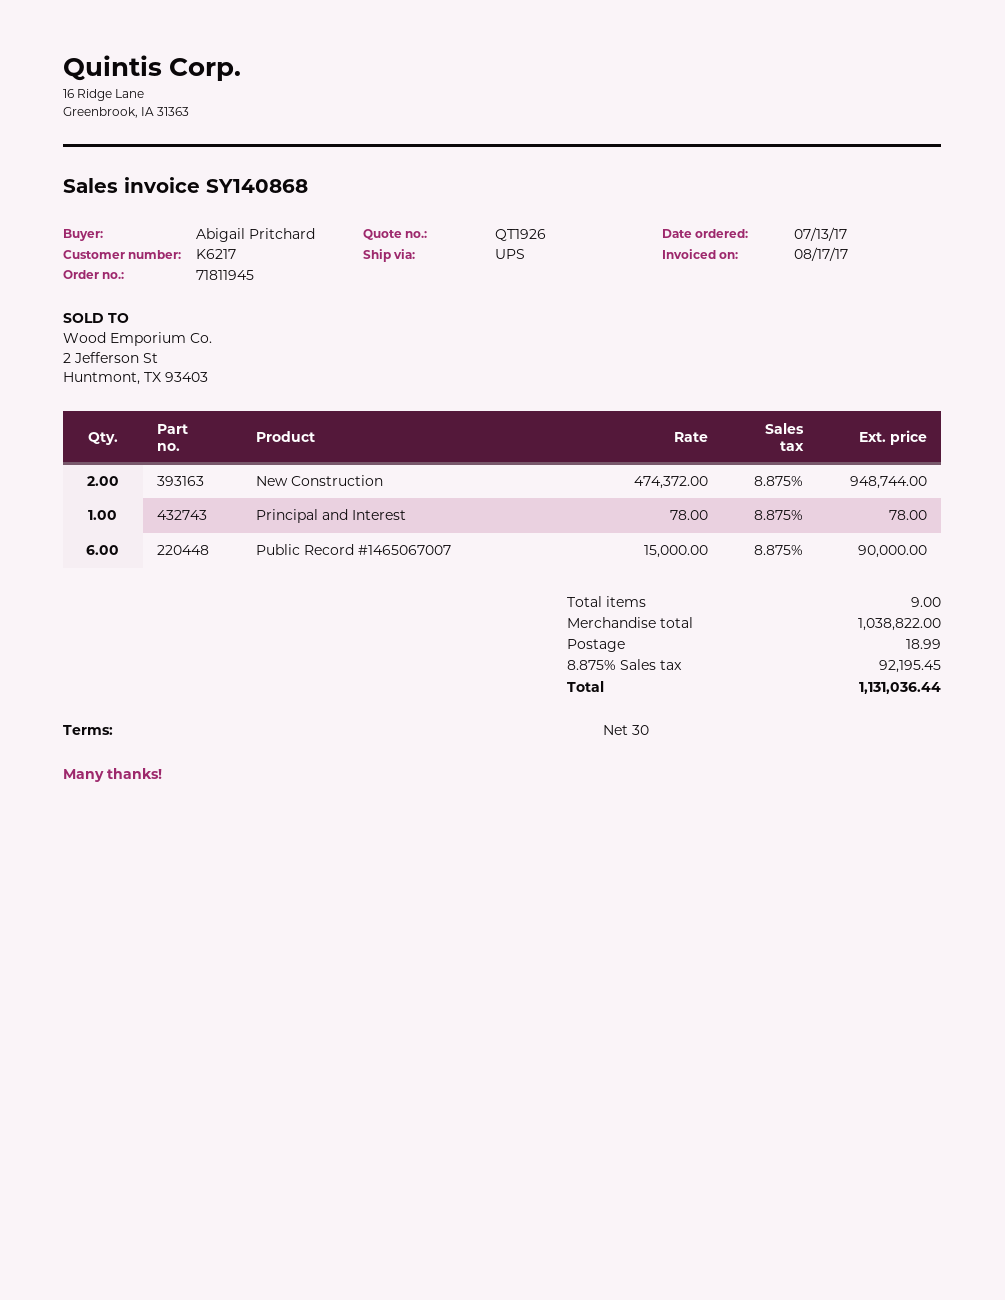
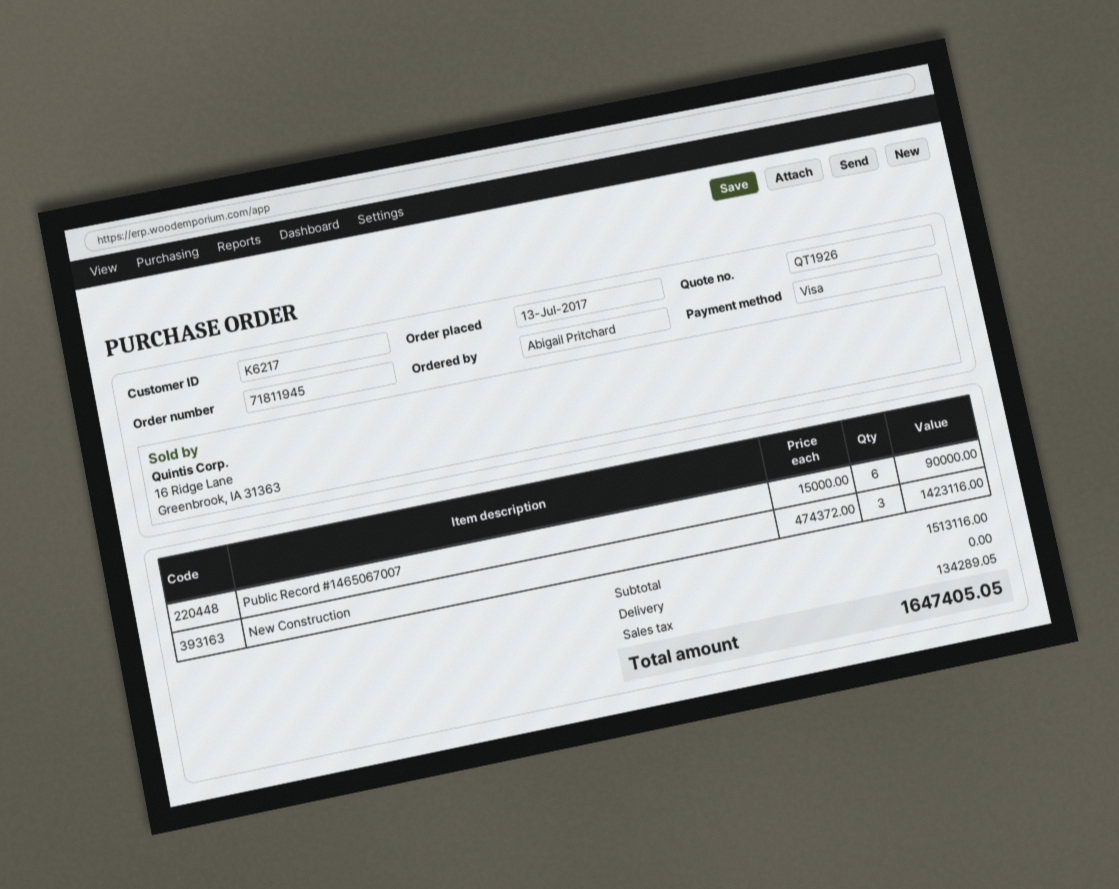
New Construction: 2 x 474372.00 = 948744.00 -> 3 x 474372.00 = 1423116.00
Principal and Interest: 1 x 78.00 = 78.00 -> none
subtotal: 1038822.00 -> 1513116.00
shipping: 18.99 -> 0.00
tax: 92195.45 -> 134289.05
total: 1131036.44 -> 1647405.05

